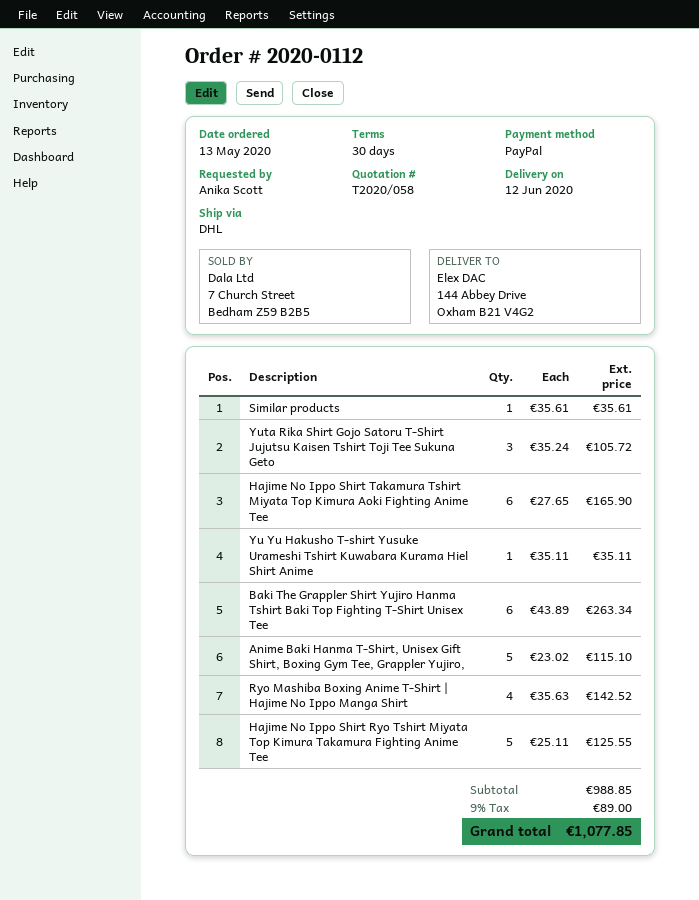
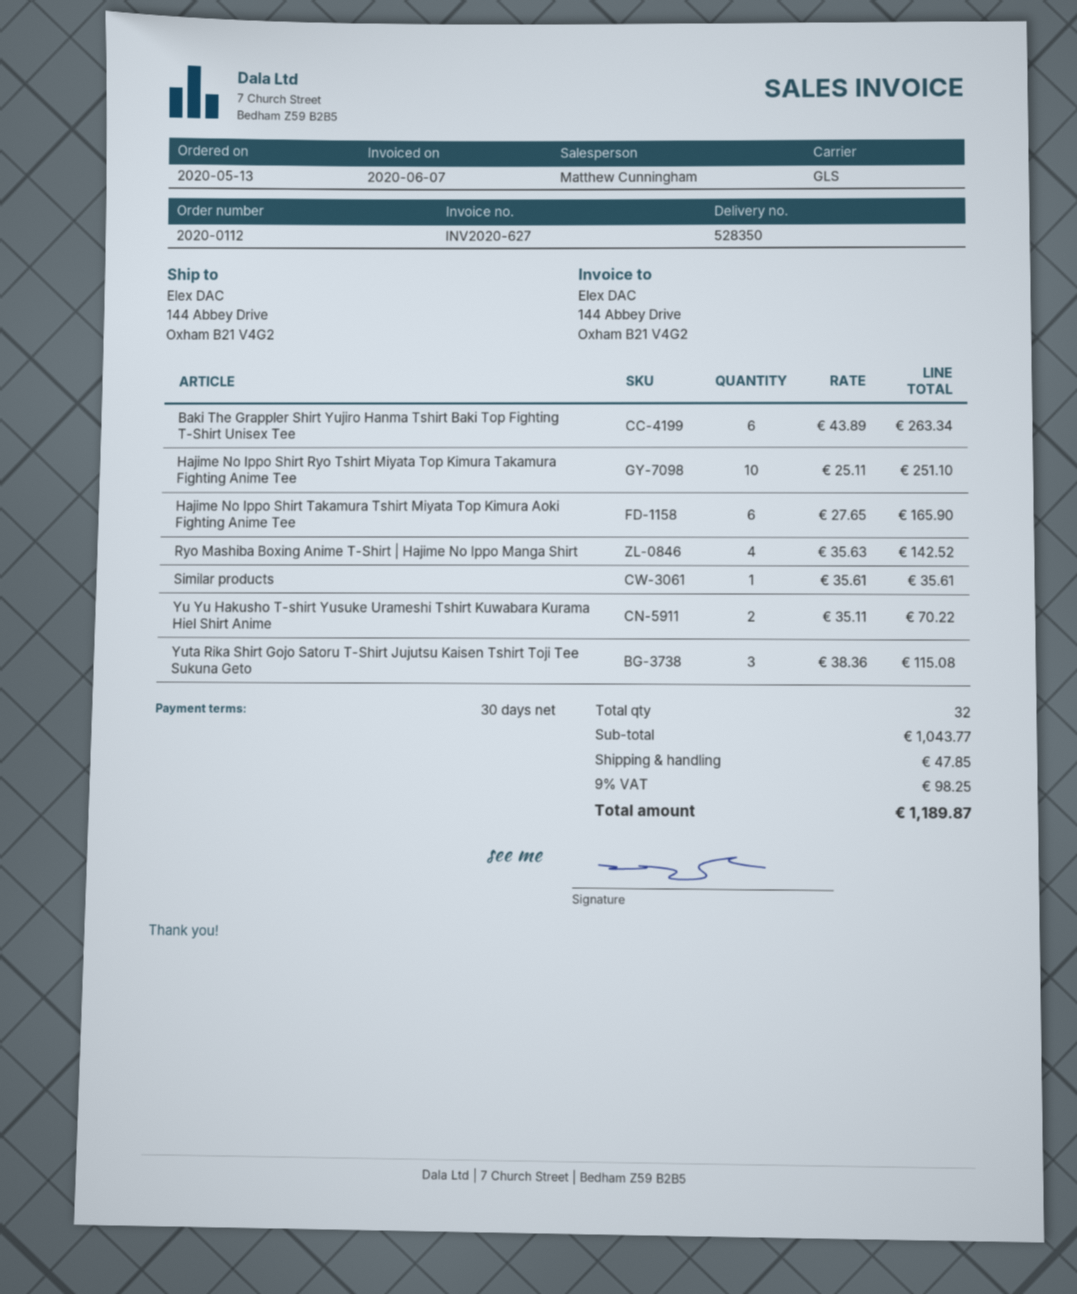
shipping method: DHL -> GLS
Yuta Rika Shirt Gojo Satoru T-Shirt Jujutsu Kaisen Tshirt Toji Tee Sukuna Geto: 3 x 35.24 = 105.72 -> 3 x 38.36 = 115.08
Yu Yu Hakusho T-shirt Yusuke Urameshi Tshirt Kuwabara Kurama Hiel Shirt Anime: 1 x 35.11 = 35.11 -> 2 x 35.11 = 70.22
Anime Baki Hanma T-Shirt, Unisex Gift Shirt, Boxing Gym Tee, Grappler Yujiro,: 5 x 23.02 = 115.10 -> none
Hajime No Ippo Shirt Ryo Tshirt Miyata Top Kimura Takamura Fighting Anime Tee: 5 x 25.11 = 125.55 -> 10 x 25.11 = 251.10
subtotal: 988.85 -> 1043.77
shipping: none -> 47.85
tax: 9% = 89.00 -> 9% = 98.25
total: 1077.85 -> 1189.87

